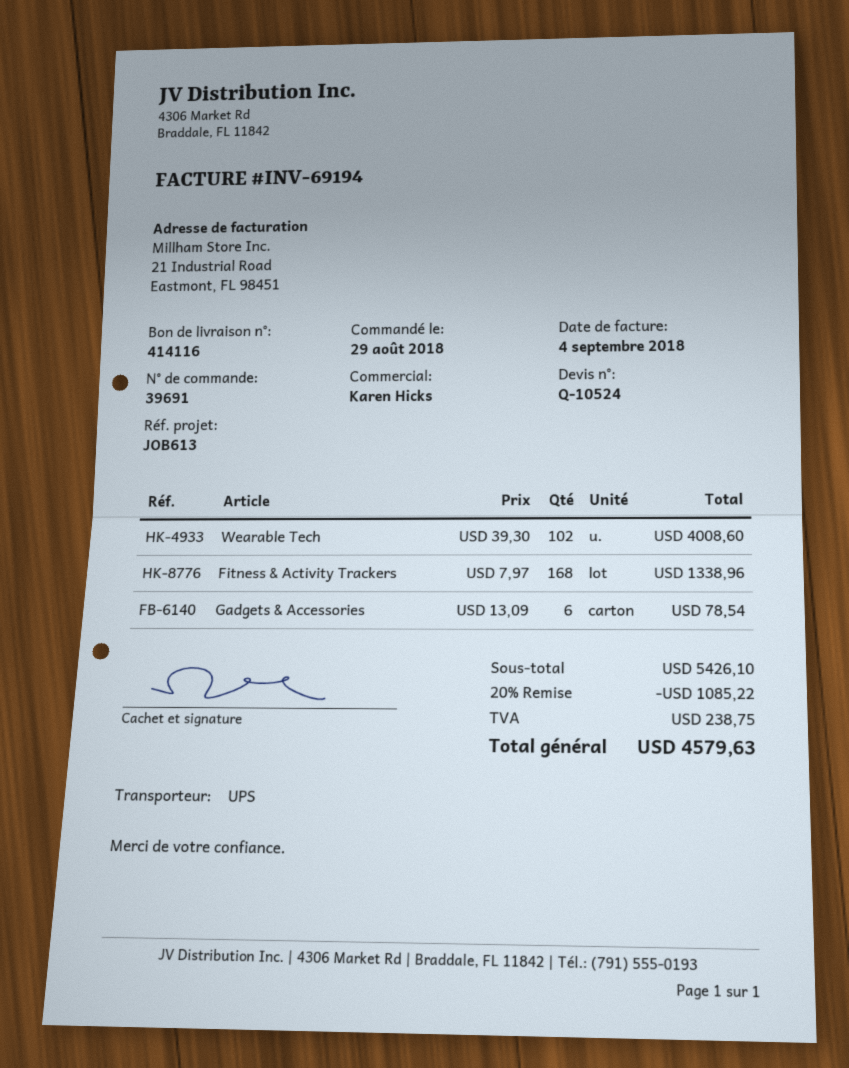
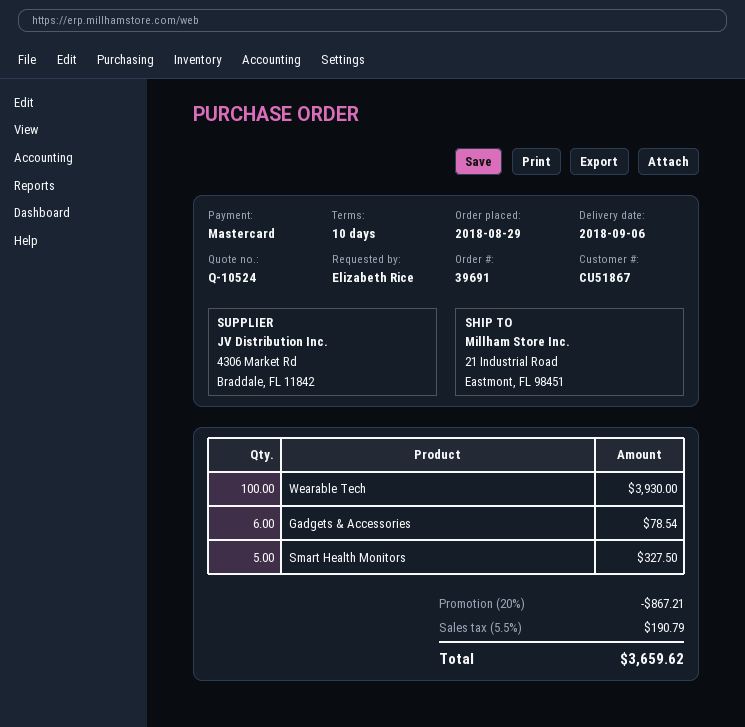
Wearable Tech: 102 for 4008.60 -> 100 for 3930.00
Fitness & Activity Trackers: 168 for 1338.96 -> none
Smart Health Monitors: none -> 5 for 327.50
discount: 20% = 1085.22 -> 20% = 867.21
tax: 238.75 -> 190.79
total: 4579.63 -> 3659.62

